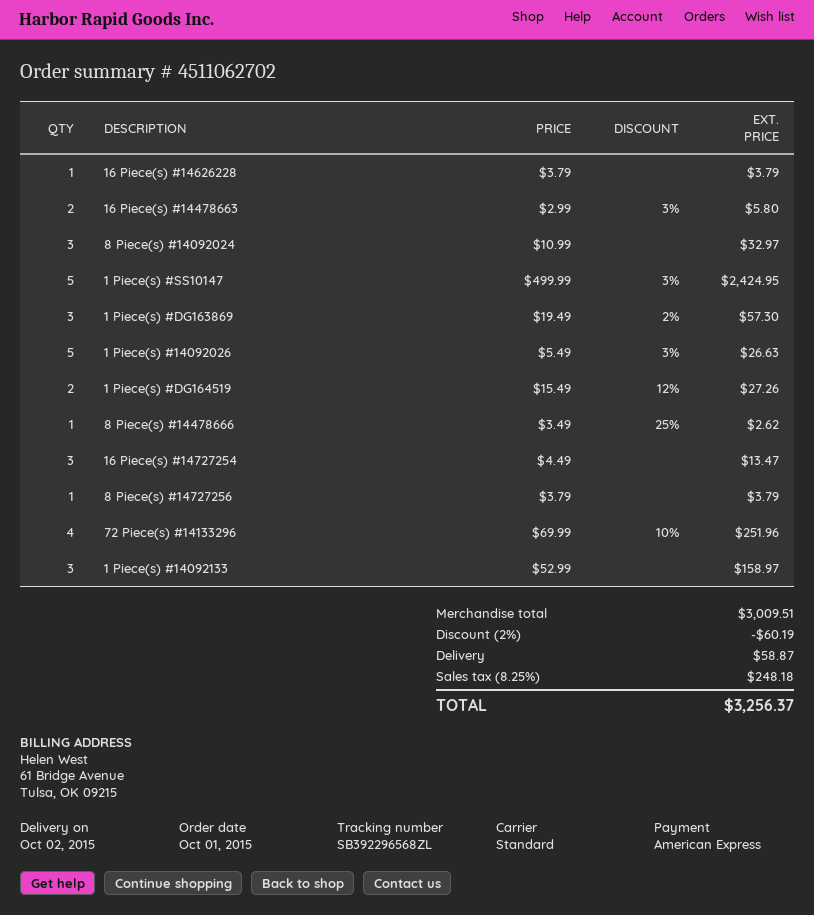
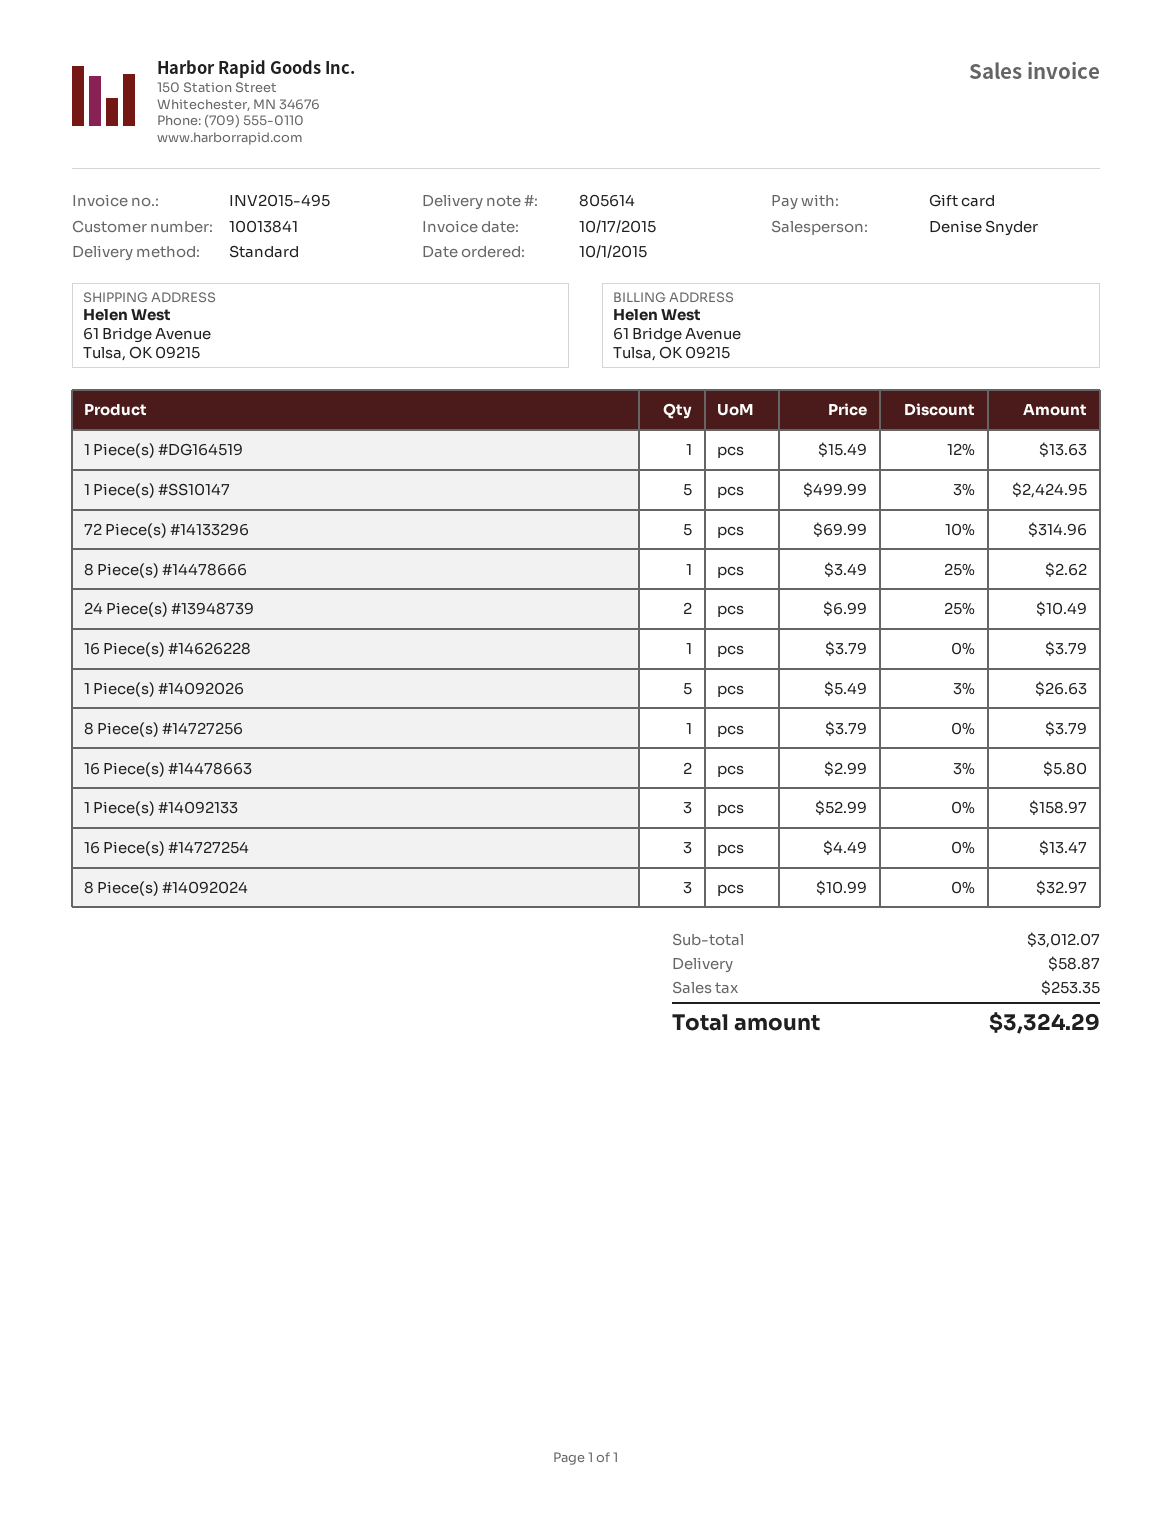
payment method: American Express -> gift card
1 Piece(s) #DG163869: 3 x 19.49 - 2% = 57.30 -> none
1 Piece(s) #DG164519: 2 x 15.49 - 12% = 27.26 -> 1 x 15.49 - 12% = 13.63
72 Piece(s) #14133296: 4 x 69.99 - 10% = 251.96 -> 5 x 69.99 - 10% = 314.96
24 Piece(s) #13948739: none -> 2 x 6.99 - 25% = 10.49
subtotal: 3009.51 -> 3012.07
discount: 2% = 60.19 -> none
tax: 248.18 -> 253.35
total: 3256.37 -> 3324.29

